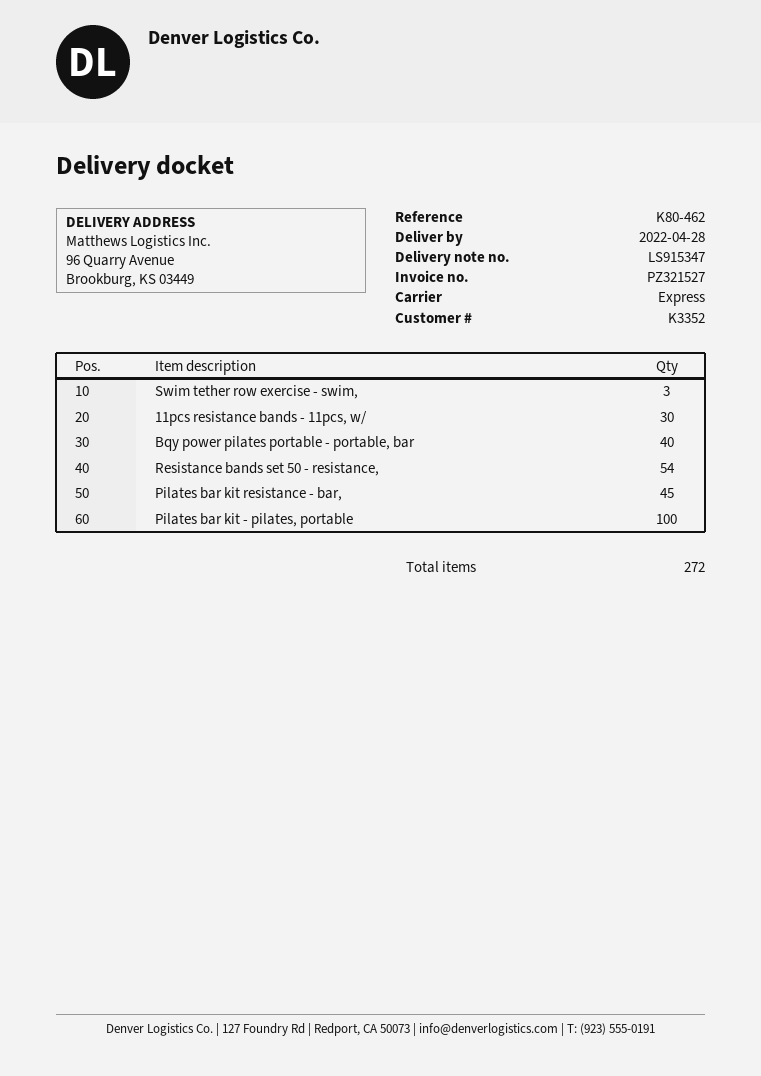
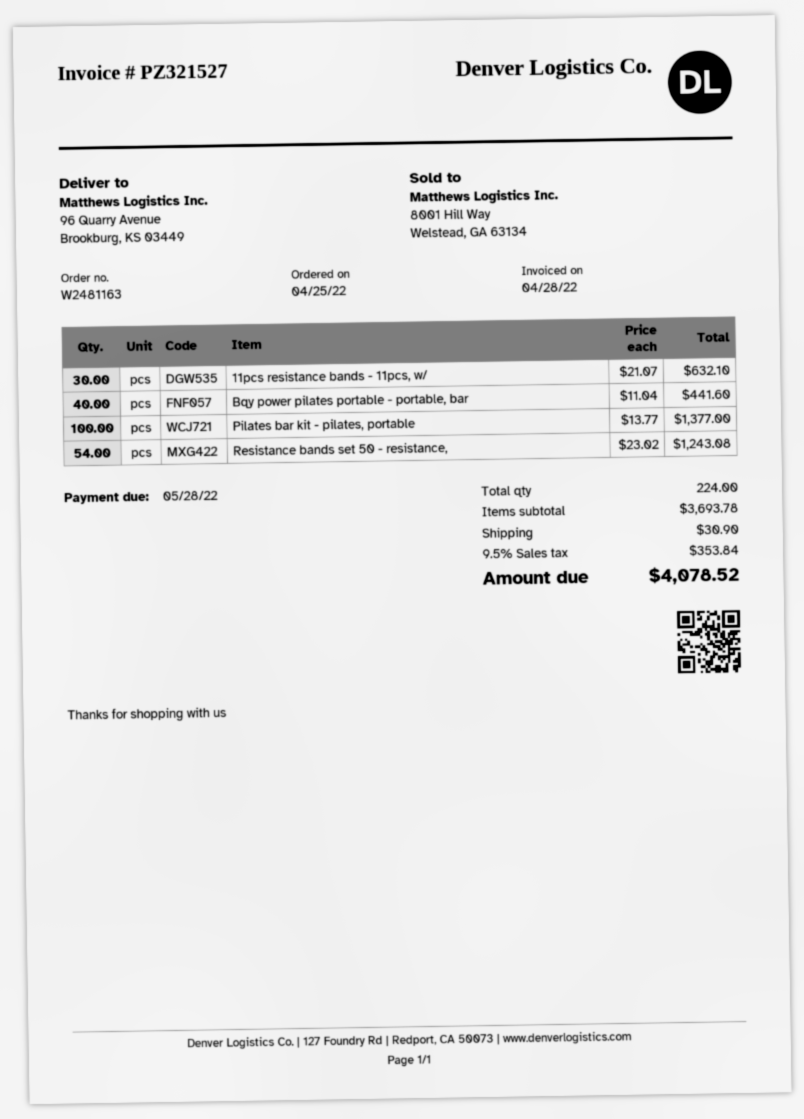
Swim tether row exercise - swim,: 3 -> none
Pilates bar kit resistance - bar,: 45 -> none
total quantity: 272 -> 224

